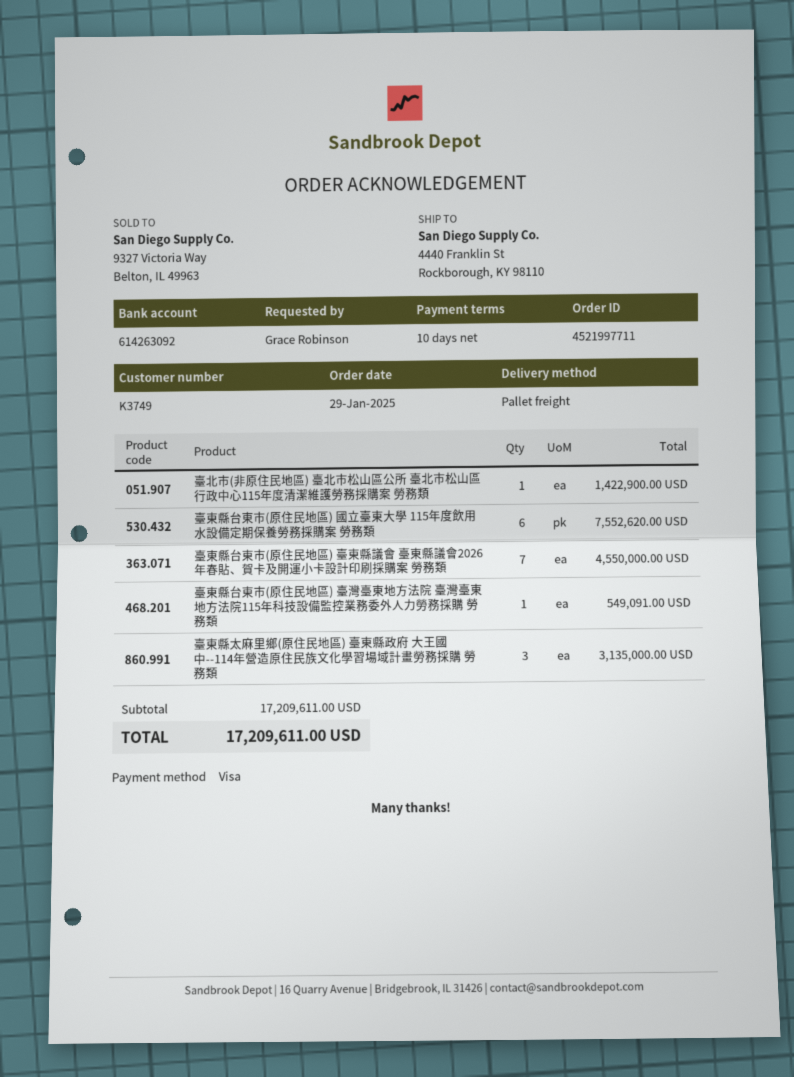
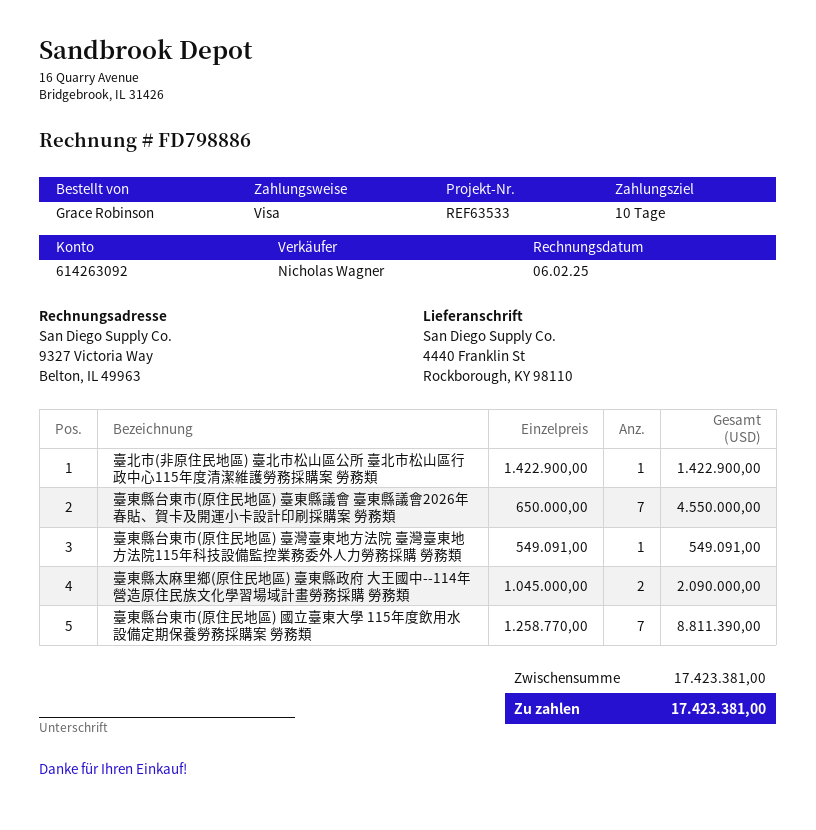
臺東縣台東市(原住民地區) 國立臺東大學 115年度飲用水設備定期保養勞務採購案 勞務類: 6 for 7552620.00 -> 7 for 8811390.00
臺東縣太麻里鄉(原住民地區) 臺東縣政府 大王國中--114年營造原住民族文化學習場域計畫勞務採購 勞務類: 3 for 3135000.00 -> 2 for 2090000.00
subtotal: 17209611.00 -> 17423381.00
total: 17209611.00 -> 17423381.00

